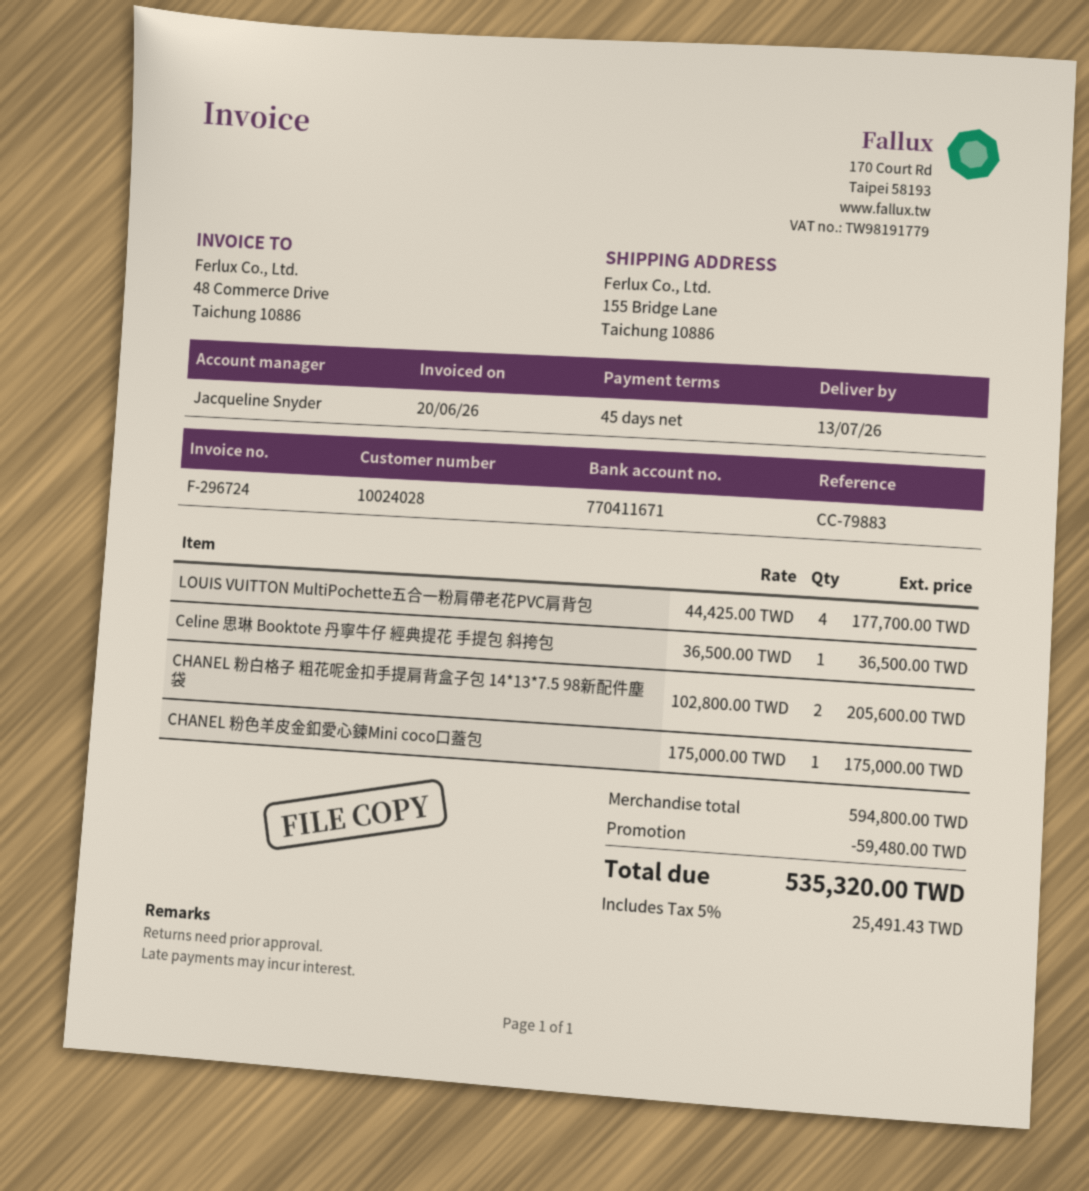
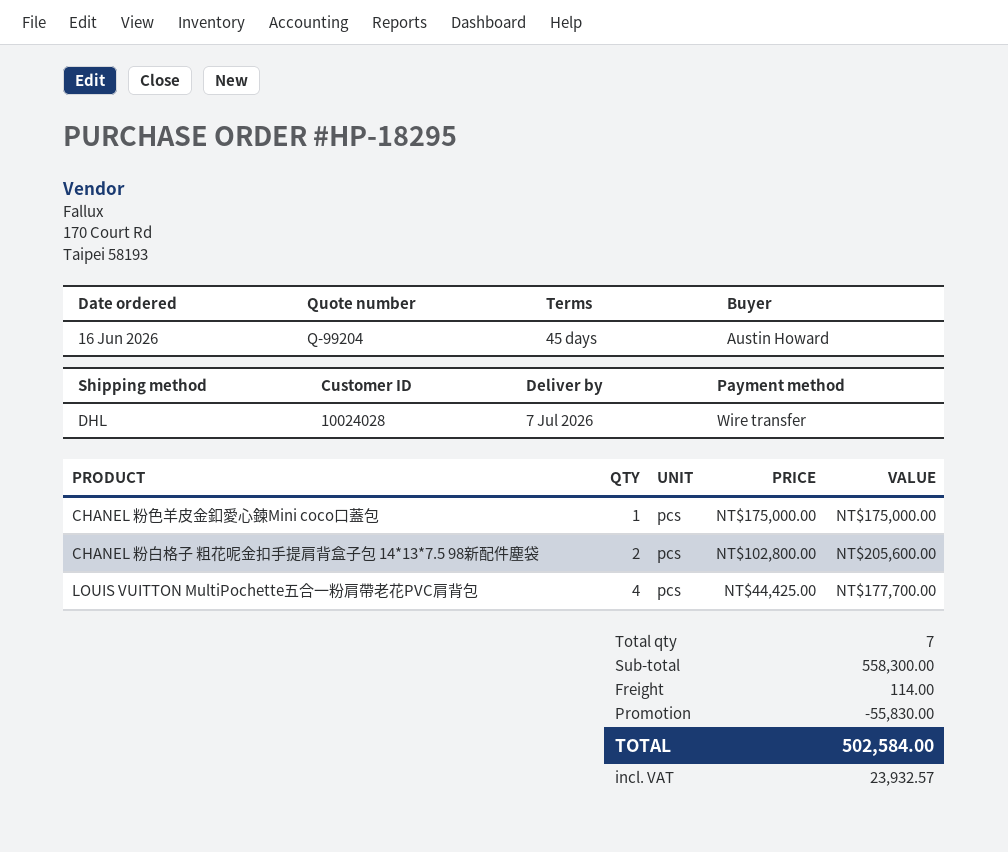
delivery date: 2026-07-13 -> 2026-07-07
Celine 思琳 Booktote 丹寧牛仔 經典提花 手提包 斜挎包: 1 x 36500.00 = 36500.00 -> none
subtotal: 594800.00 -> 558300.00
discount: 59480.00 -> 55830.00
shipping: none -> 114.00
tax: 25491.43 -> 23932.57
total: 535320.00 -> 502584.00

